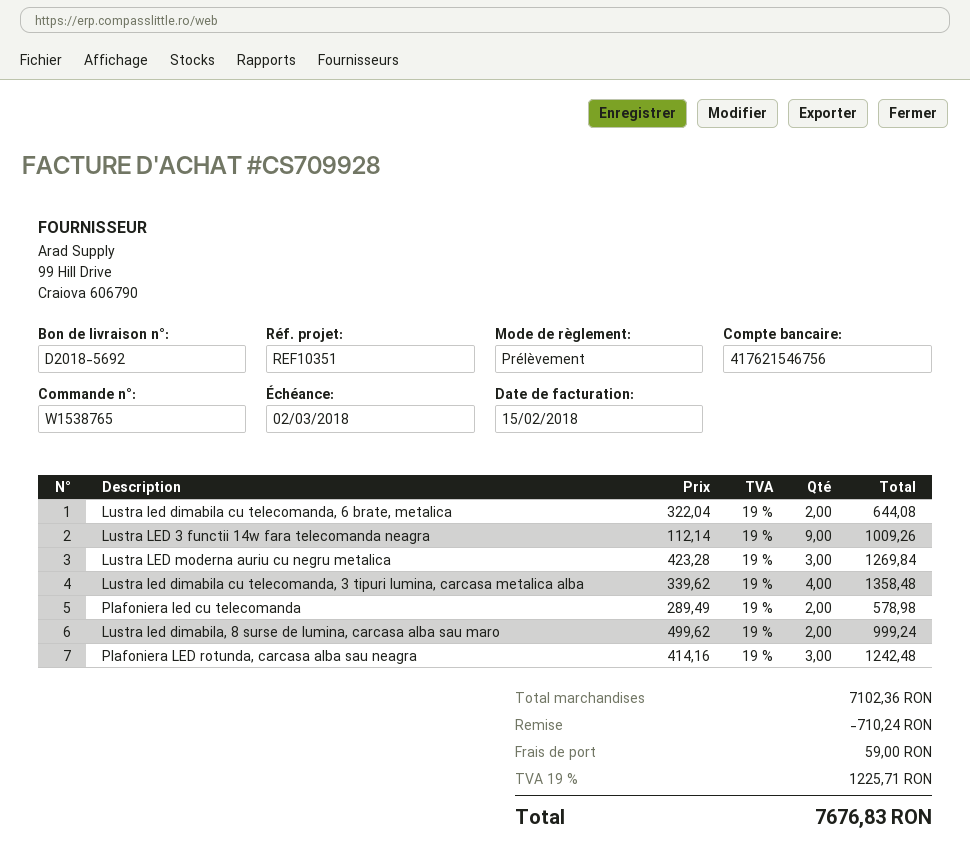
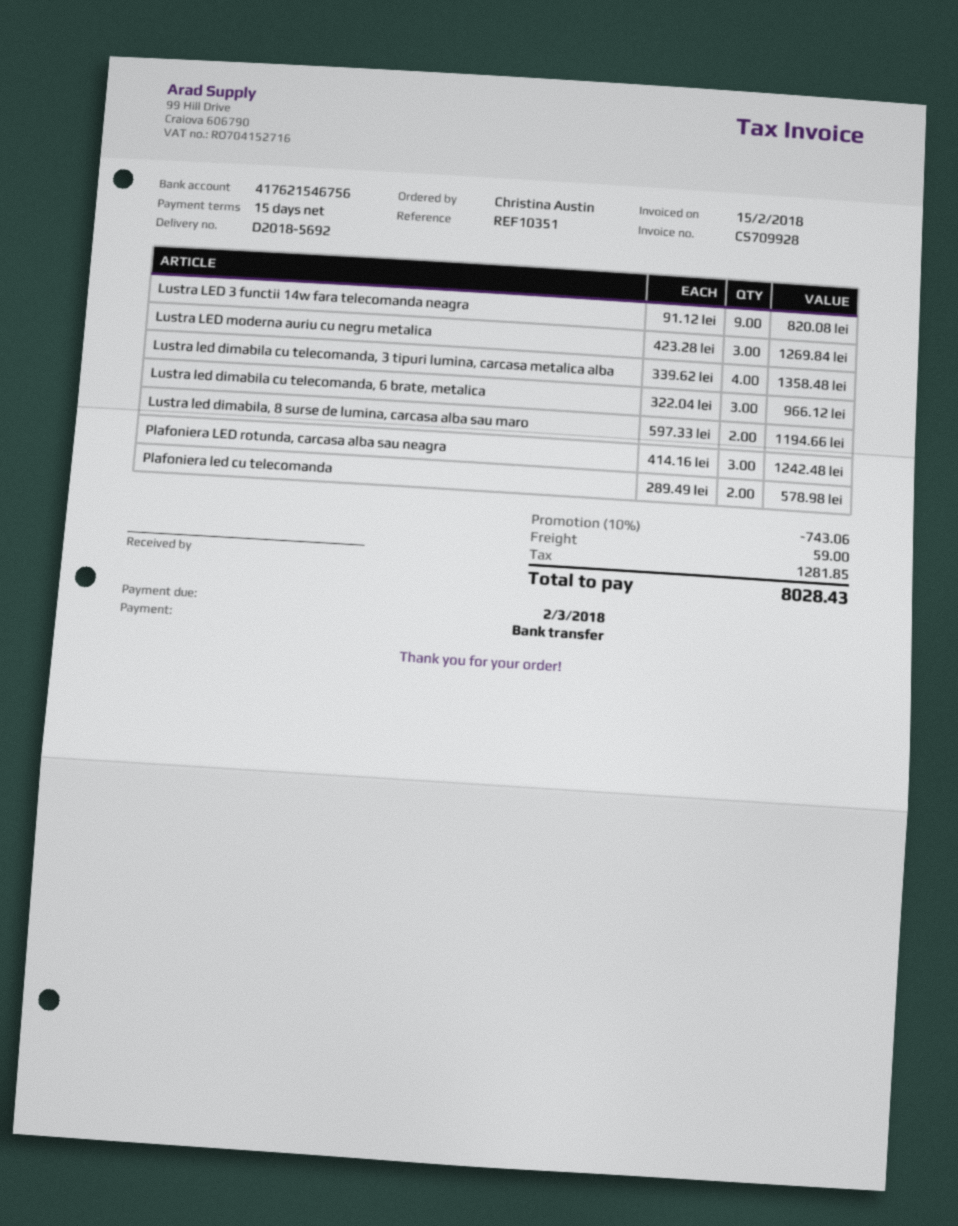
payment method: direct debit -> bank transfer
Lustra led dimabila cu telecomanda, 6 brate, metalica: 2 x 322.04 = 644.08 -> 3 x 322.04 = 966.12
Lustra LED 3 functii 14w fara telecomanda neagra: 9 x 112.14 = 1009.26 -> 9 x 91.12 = 820.08
Lustra led dimabila, 8 surse de lumina, carcasa alba sau maro: 2 x 499.62 = 999.24 -> 2 x 597.33 = 1194.66
discount: 710.24 -> 743.06
tax: 1225.71 -> 1281.85
total: 7676.83 -> 8028.43

